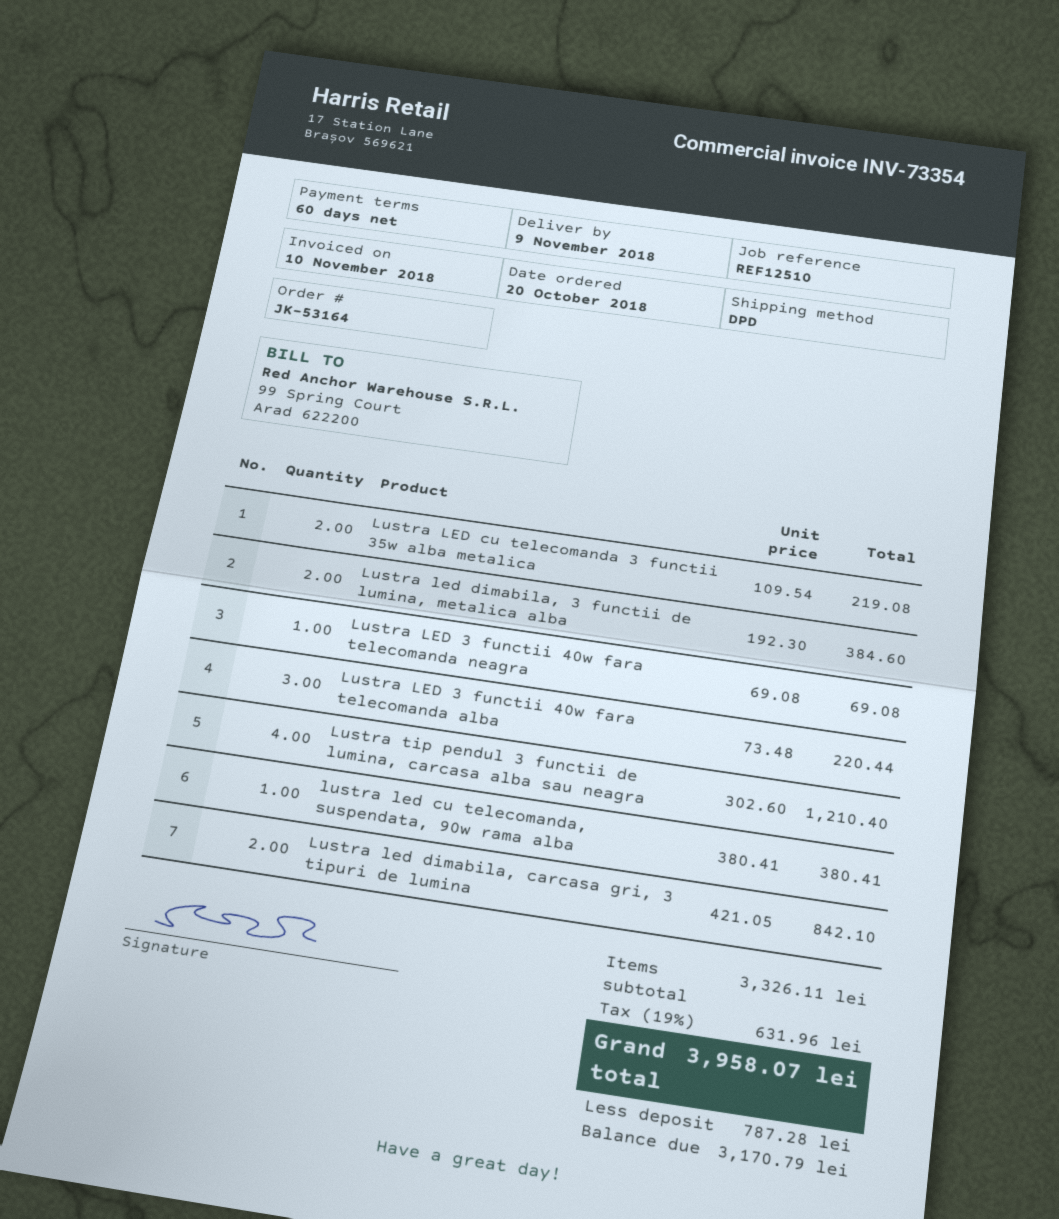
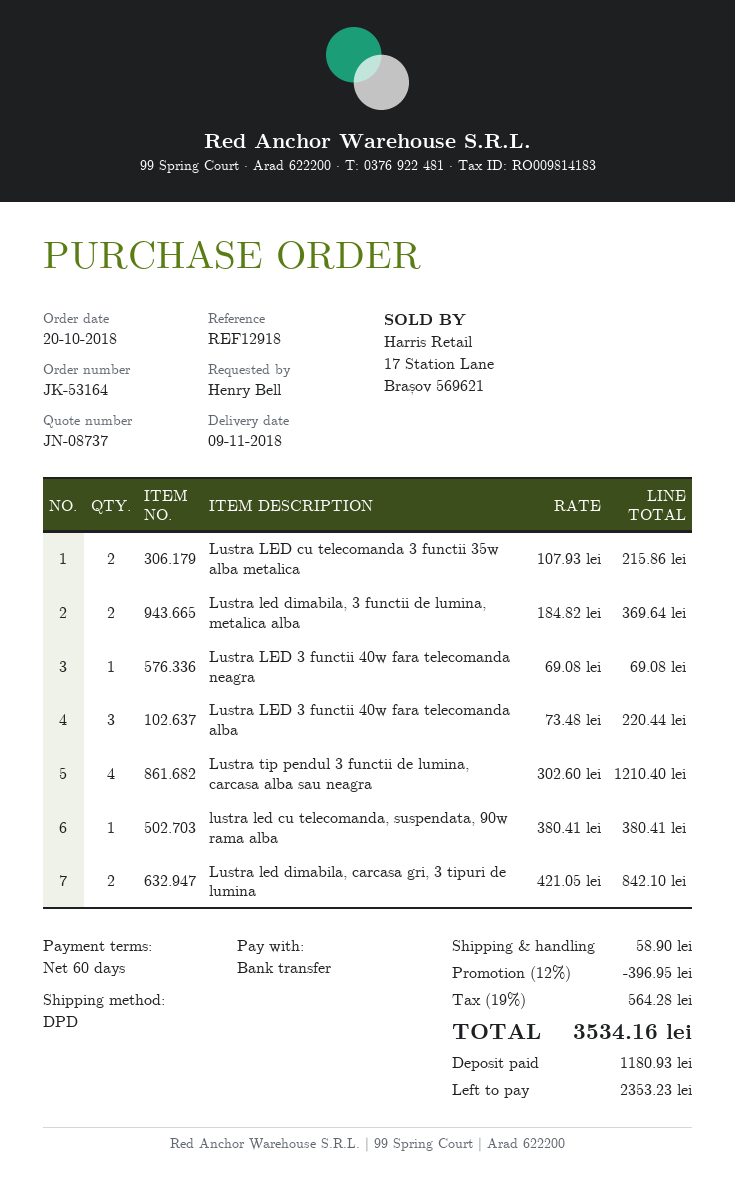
reference: REF12510 -> REF12918
Lustra LED cu telecomanda 3 functii 35w alba metalica: 2 x 109.54 = 219.08 -> 2 x 107.93 = 215.86
Lustra led dimabila, 3 functii de lumina, metalica alba: 2 x 192.30 = 384.60 -> 2 x 184.82 = 369.64
discount: none -> 12% = 396.95
shipping: none -> 58.90
tax: 19% = 631.96 -> 19% = 564.28
total: 3958.07 -> 3534.16
deposit: 787.28 -> 1180.93
balance: 3170.79 -> 2353.23

